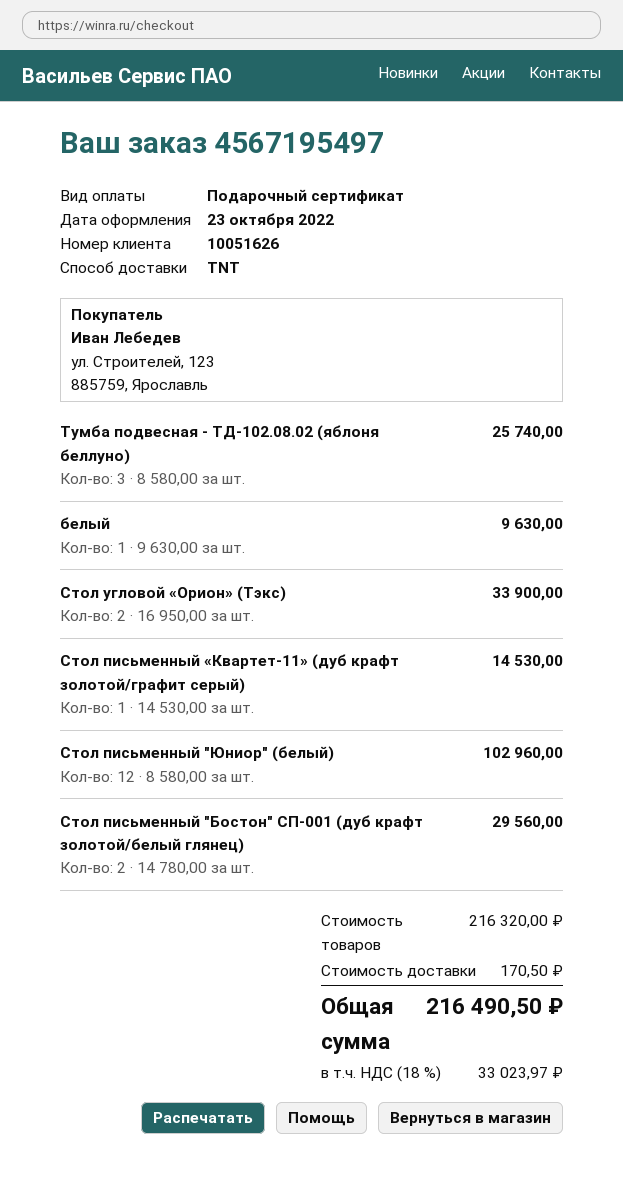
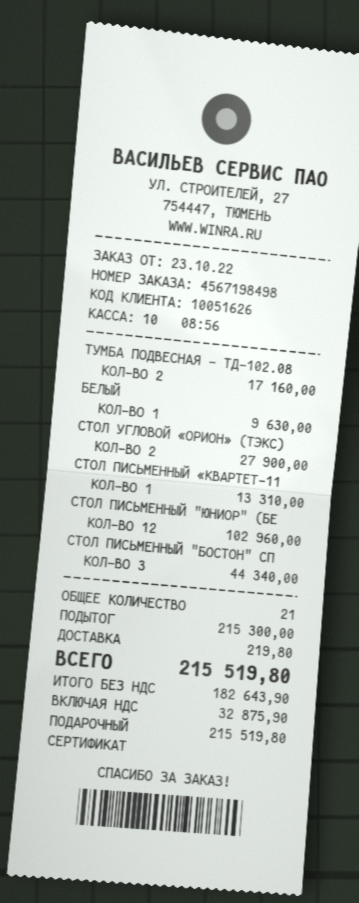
order number: 4567195497 -> 4567198498
Тумба подвесная - ТД-102.08.02 (яблоня беллуно): 3 for 25740.00 -> 2 for 17160.00
Стол угловой «Орион» (Тэкс): 2 for 33900.00 -> 2 for 27900.00
Стол письменный «Квартет-11» (дуб крафт золотой/графит серый): 1 for 14530.00 -> 1 for 13310.00
Стол письменный "Бостон" СП-001 (дуб крафт золотой/белый глянец): 2 for 29560.00 -> 3 for 44340.00
subtotal: 216320.00 -> 215300.00
shipping: 170.50 -> 219.80
tax: 33023.97 -> 32875.90
total: 216490.50 -> 215519.80

